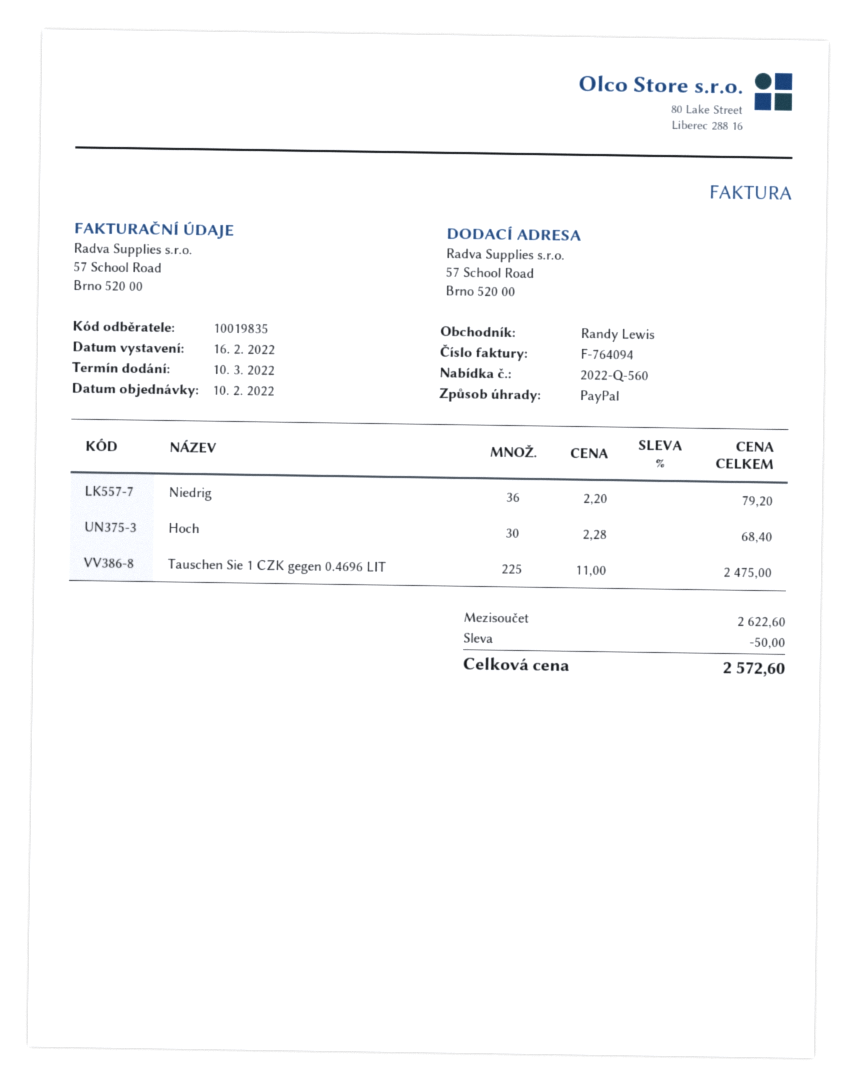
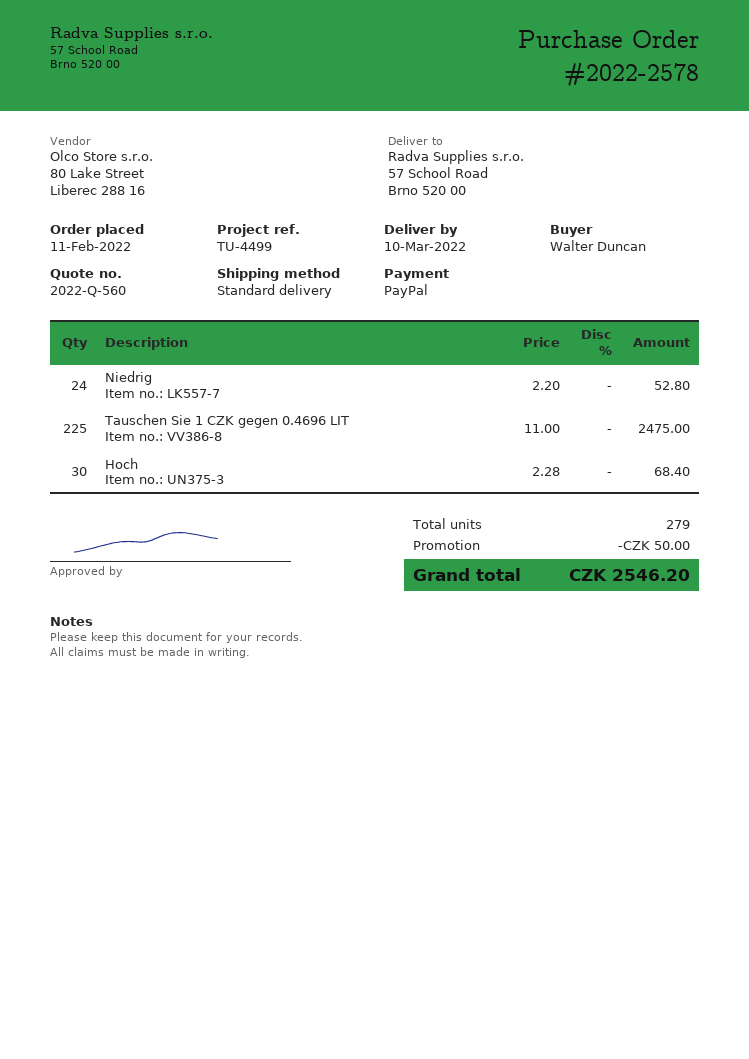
order date: 2022-02-10 -> 2022-02-11
Niedrig: 36 x 2.20 = 79.20 -> 24 x 2.20 = 52.80
total: 2572.60 -> 2546.20

